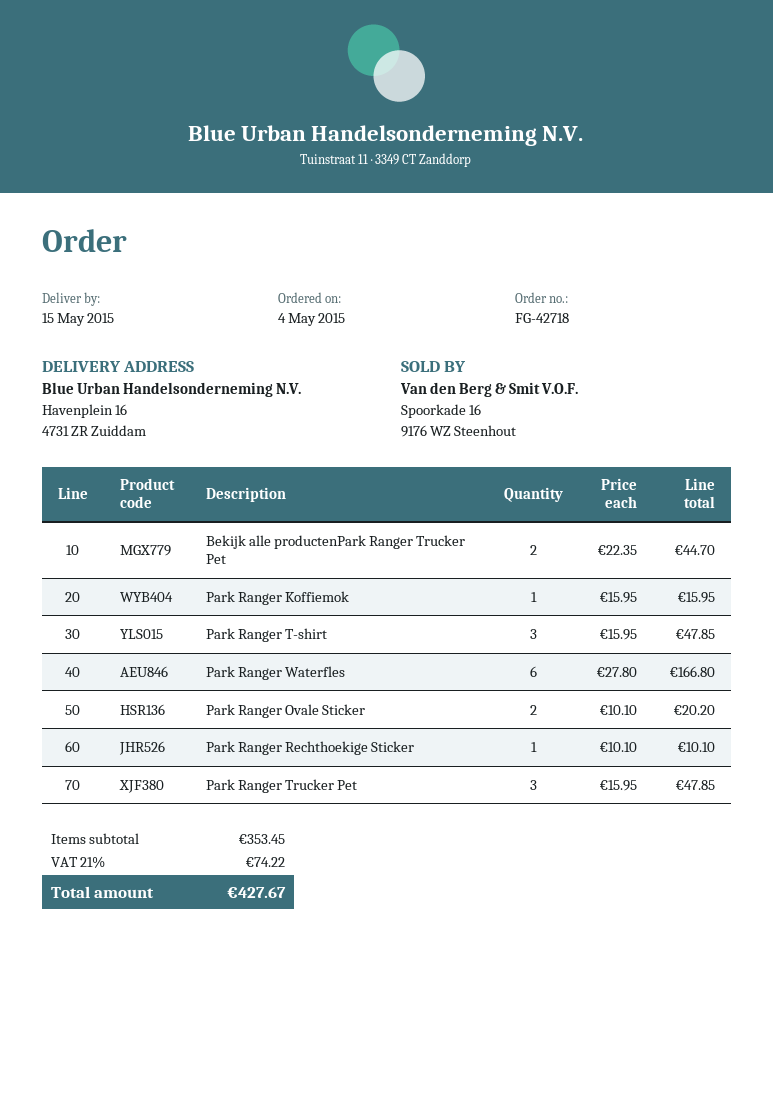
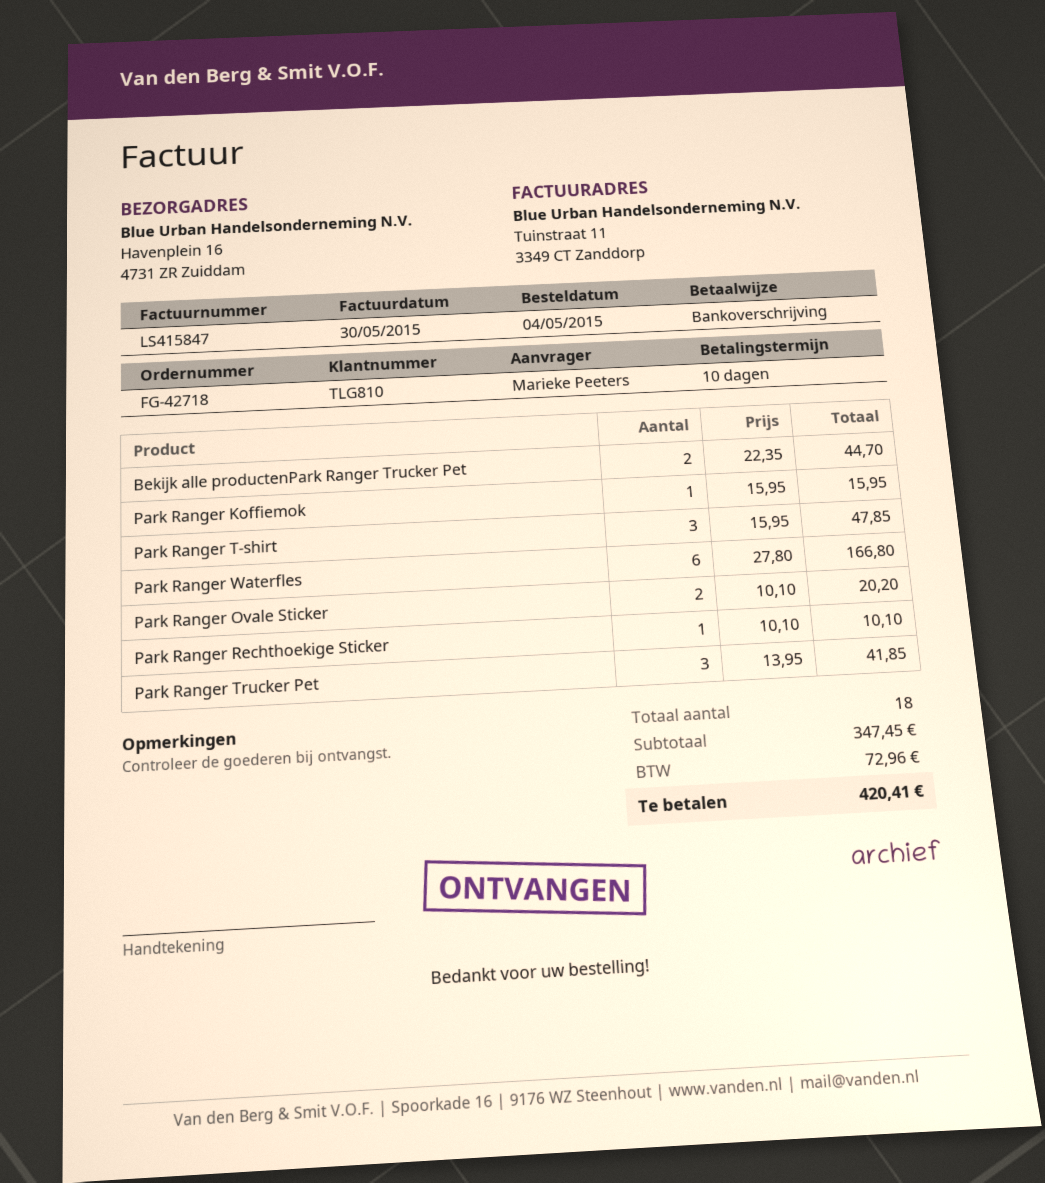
Park Ranger Trucker Pet: 3 x 15.95 = 47.85 -> 3 x 13.95 = 41.85
subtotal: 353.45 -> 347.45
tax: 74.22 -> 72.96
total: 427.67 -> 420.41

